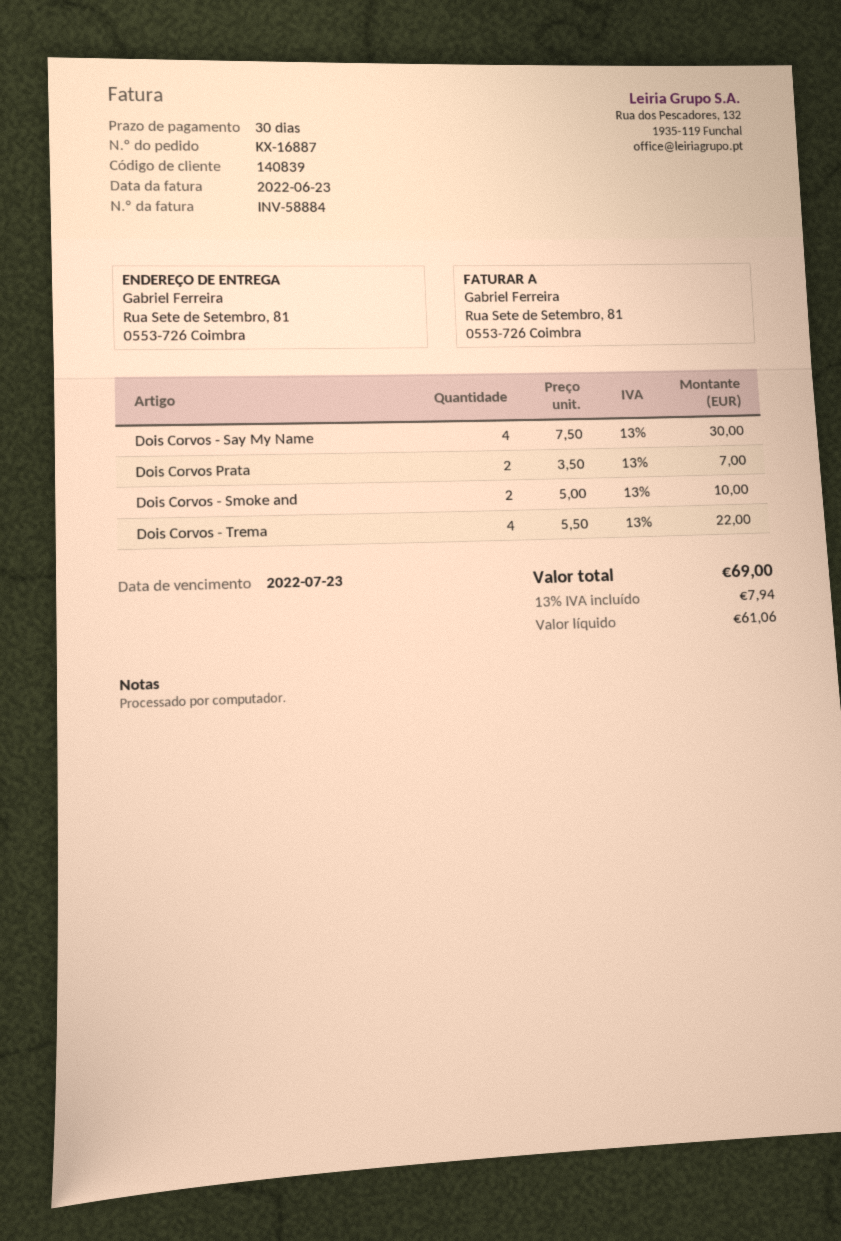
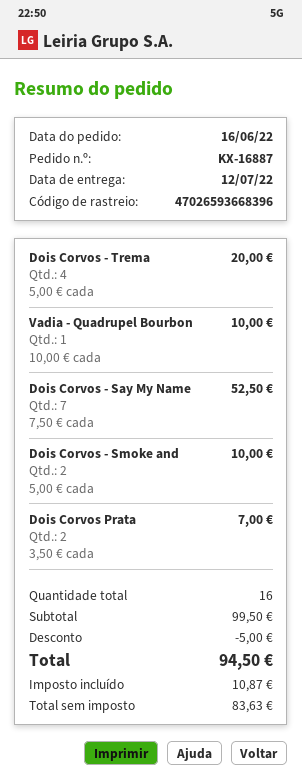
Dois Corvos - Say My Name: 4 x 7.50 = 30.00 -> 7 x 7.50 = 52.50
Dois Corvos - Trema: 4 x 5.50 = 22.00 -> 4 x 5.00 = 20.00
Vadia - Quadrupel Bourbon: none -> 1 x 10.00 = 10.00
discount: none -> 5.00
net: 61.06 -> 83.63
tax: 7.94 -> 10.87
total: 69.00 -> 94.50

